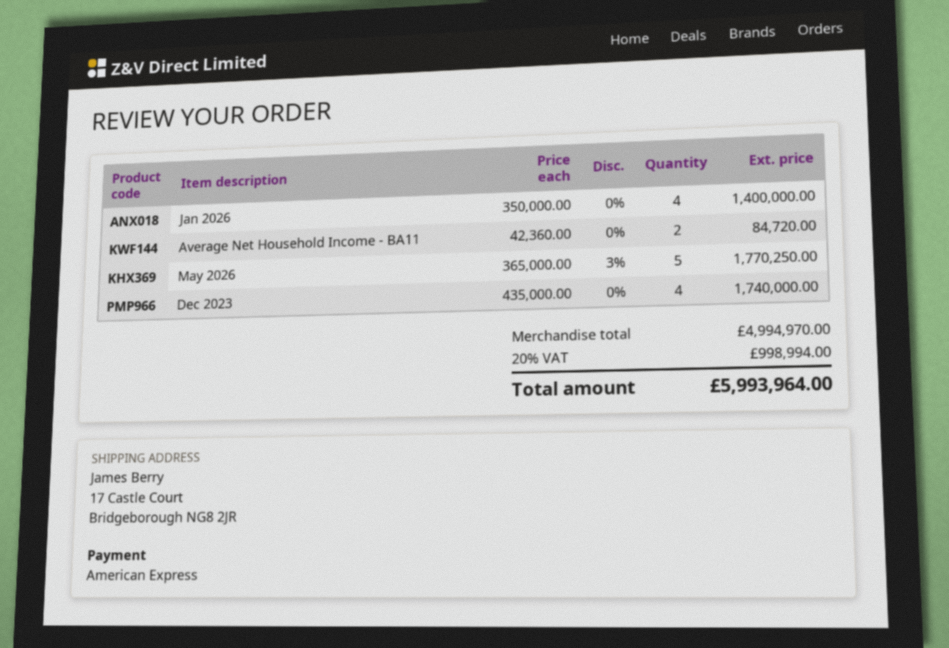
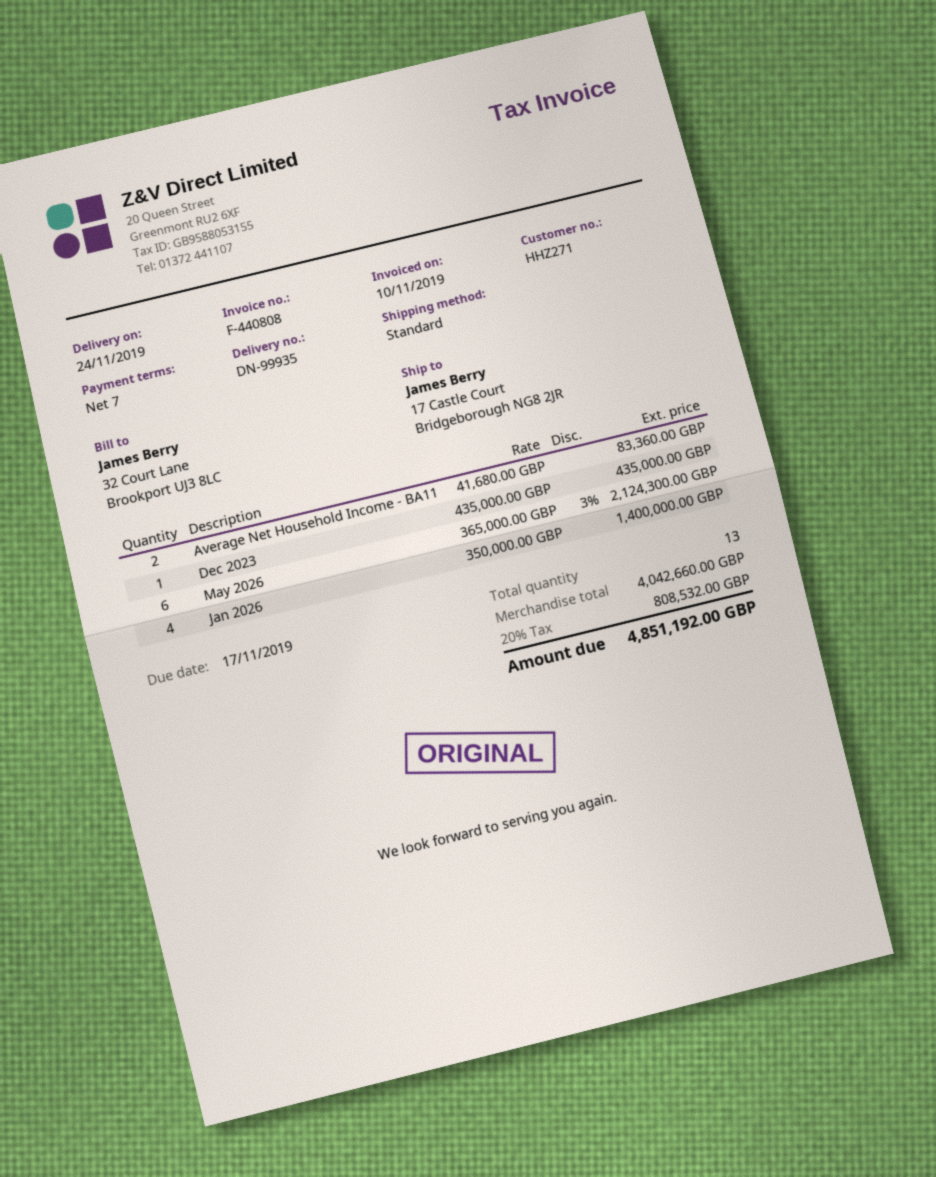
Average Net Household Income - BA11: 2 x 42360.00 = 84720.00 -> 2 x 41680.00 = 83360.00
May 2026: 5 x 365000.00 - 3% = 1770250.00 -> 6 x 365000.00 - 3% = 2124300.00
Dec 2023: 4 x 435000.00 = 1740000.00 -> 1 x 435000.00 = 435000.00
subtotal: 4994970.00 -> 4042660.00
tax: 20% = 998994.00 -> 20% = 808532.00
total: 5993964.00 -> 4851192.00

